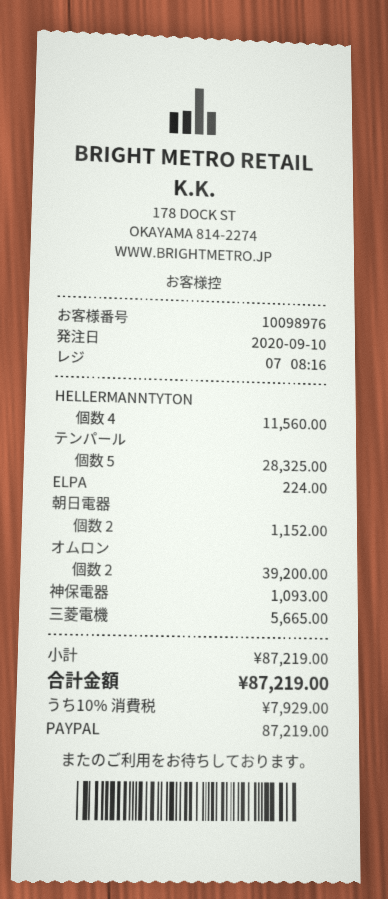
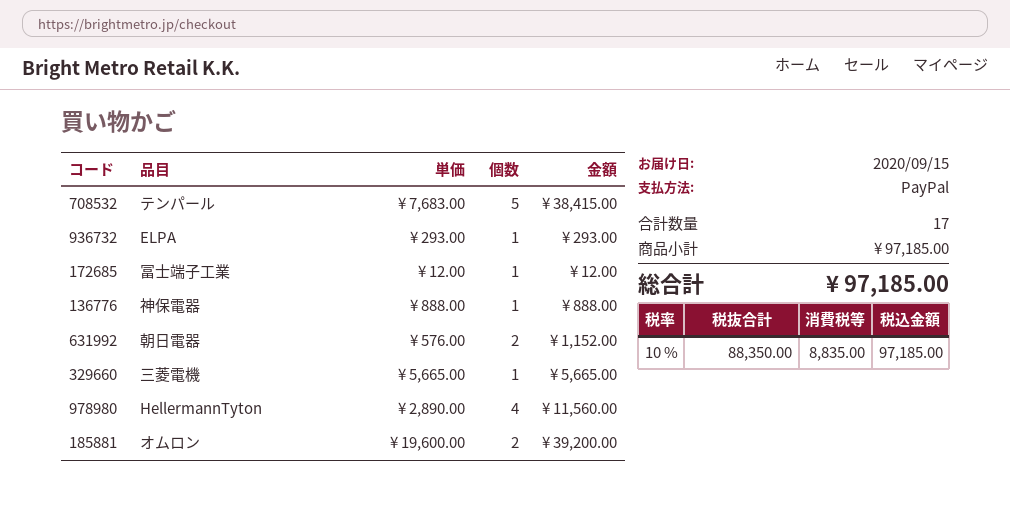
テンパール: 5 for 28325.00 -> 5 for 38415.00
ELPA: 1 for 224.00 -> 1 for 293.00
神保電器: 1 for 1093.00 -> 1 for 888.00
冨士端子工業: none -> 1 for 12.00
subtotal: 87219.00 -> 97185.00
tax: 10% = 7929.00 -> 10% = 8835.00
total: 87219.00 -> 97185.00

